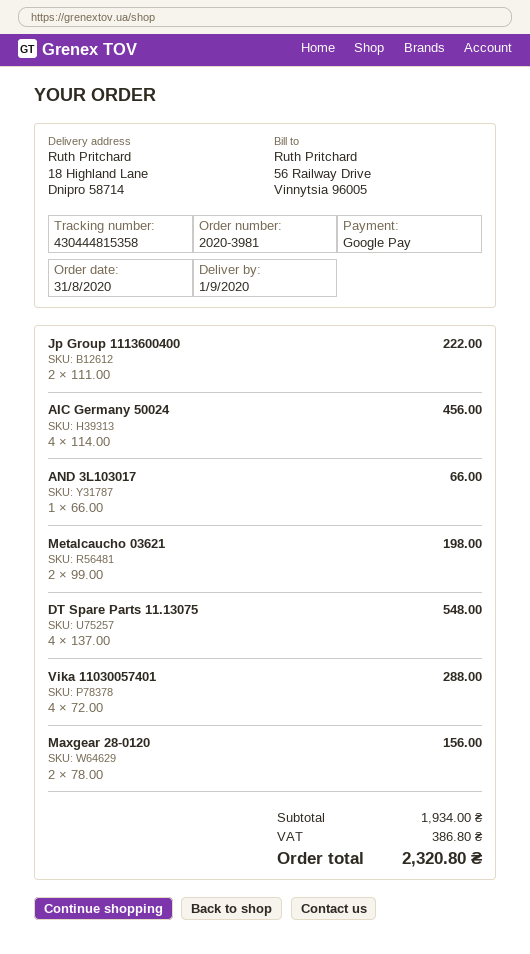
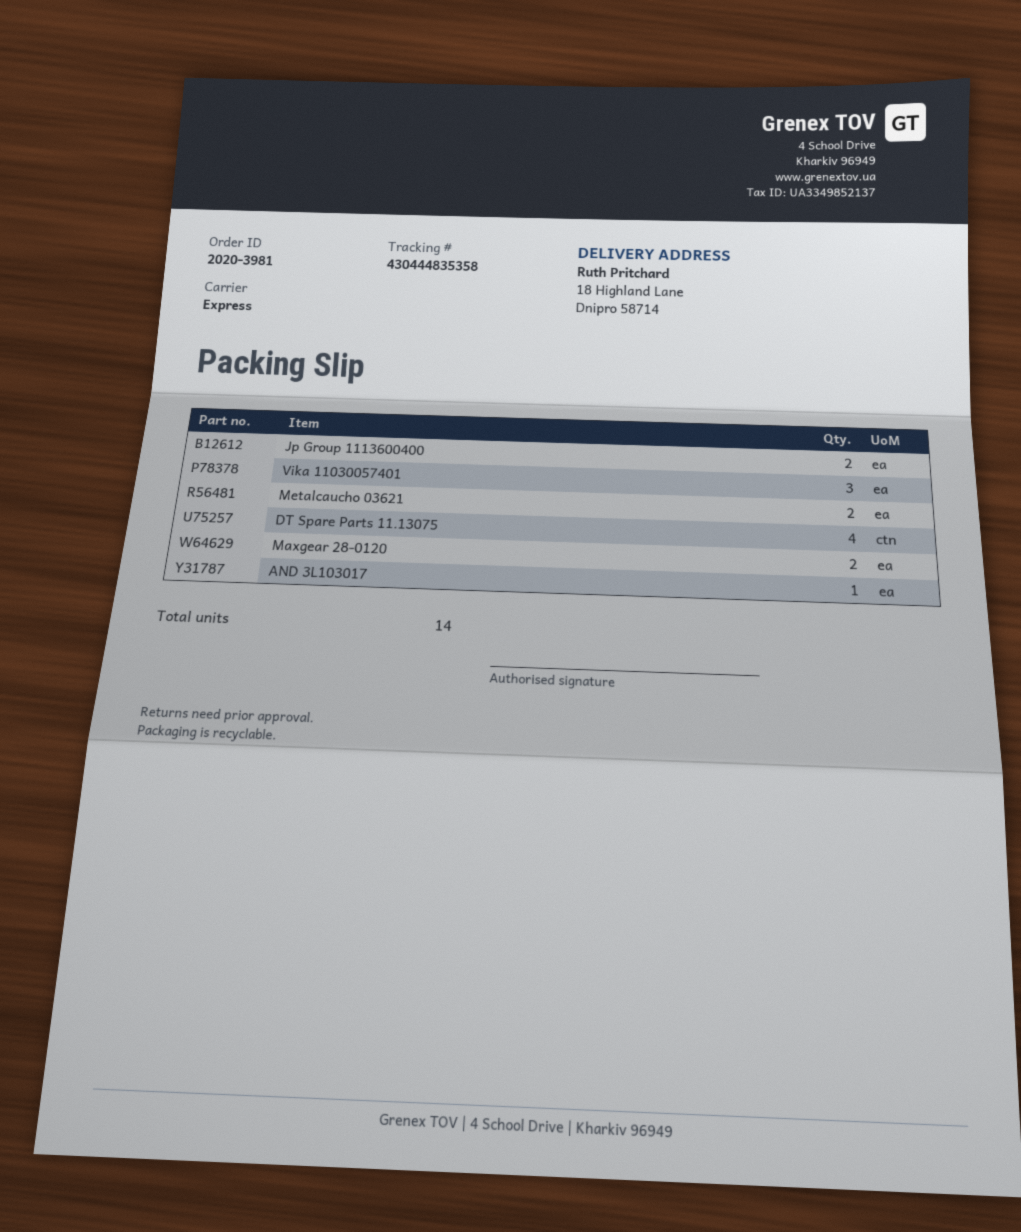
tracking number: 430444815358 -> 430444835358
AIC Germany 50024: 4 -> none
Vika 11030057401: 4 -> 3

